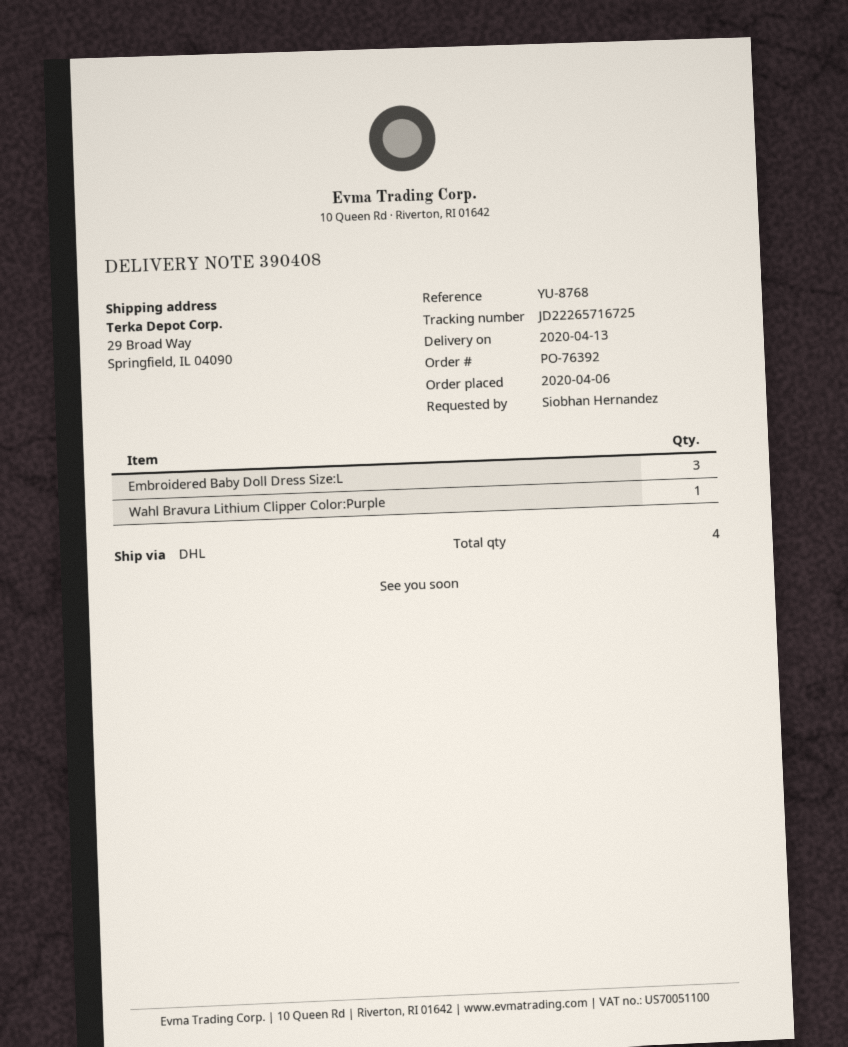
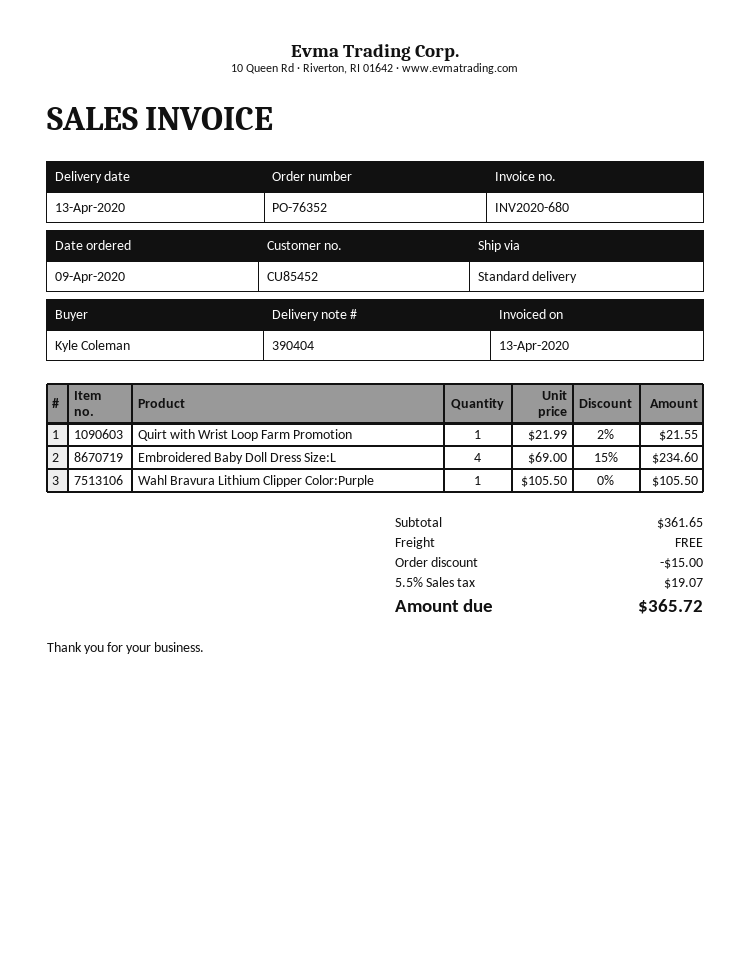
order number: PO-76392 -> PO-76352
order date: 2020-04-06 -> 2020-04-09
delivery note number: 390408 -> 390404
ordered by: Siobhan Hernandez -> Kyle Coleman
shipping method: DHL -> standard
Embroidered Baby Doll Dress Size:L: 3 -> 4
Quirt with Wrist Loop Farm Promotion: none -> 1

